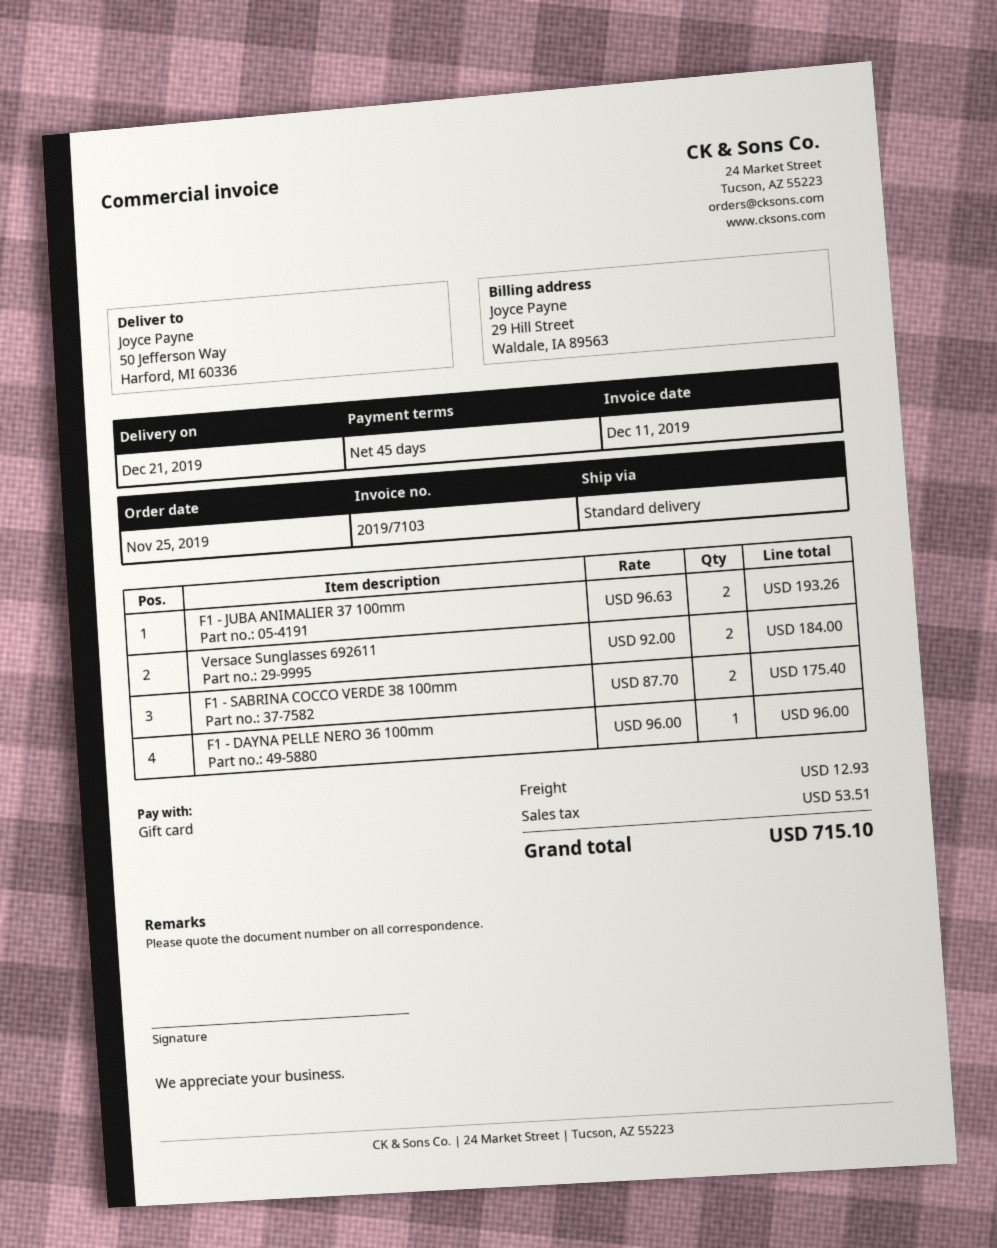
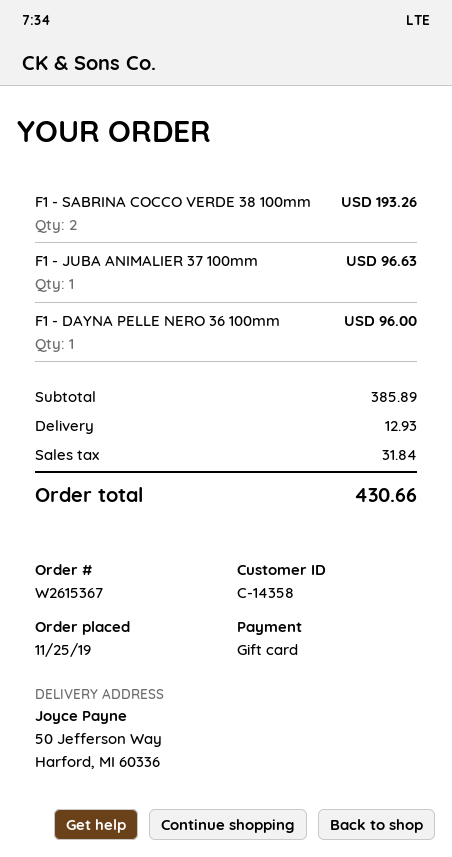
F1 - JUBA ANIMALIER 37 100mm: 2 for 193.26 -> 1 for 96.63
Versace Sunglasses 692611: 2 for 184.00 -> none
F1 - SABRINA COCCO VERDE 38 100mm: 2 for 175.40 -> 2 for 193.26
tax: 53.51 -> 31.84
total: 715.10 -> 430.66

